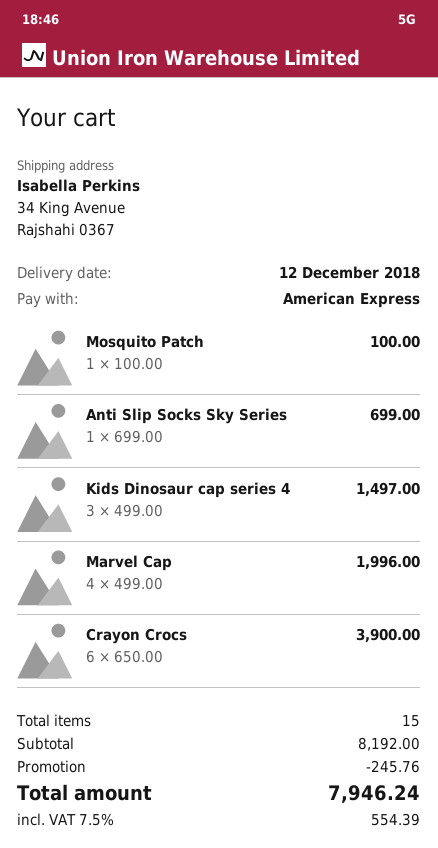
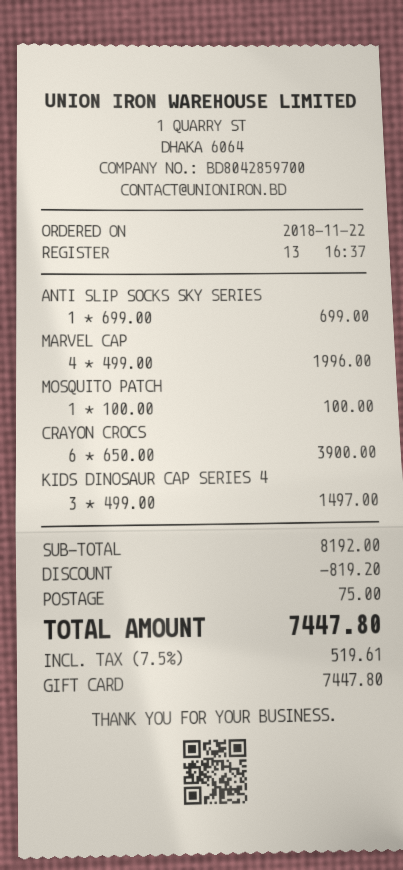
payment method: American Express -> gift card
discount: 245.76 -> 819.20
shipping: none -> 75.00
tax: 7.5% = 554.39 -> 7.5% = 519.61
total: 7946.24 -> 7447.80

